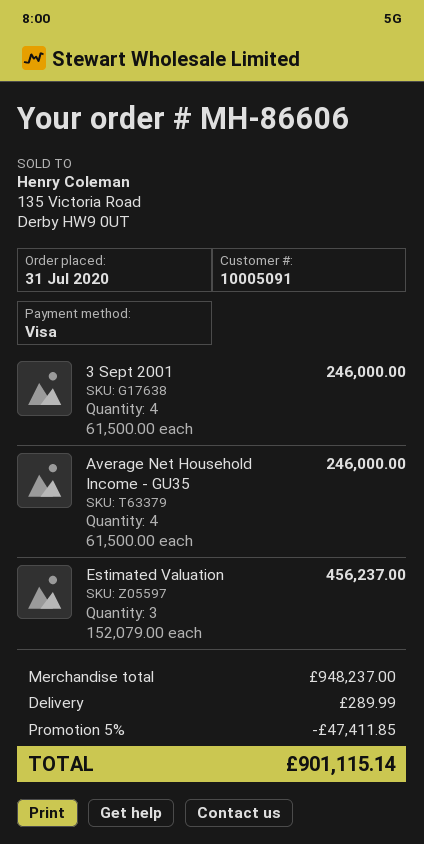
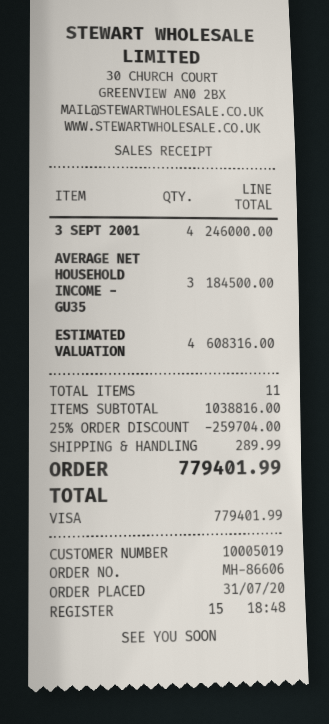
customer number: 10005091 -> 10005019
Average Net Household Income - GU35: 4 for 246000.00 -> 3 for 184500.00
Estimated Valuation: 3 for 456237.00 -> 4 for 608316.00
subtotal: 948237.00 -> 1038816.00
discount: 5% = 47411.85 -> 25% = 259704.00
total: 901115.14 -> 779401.99

